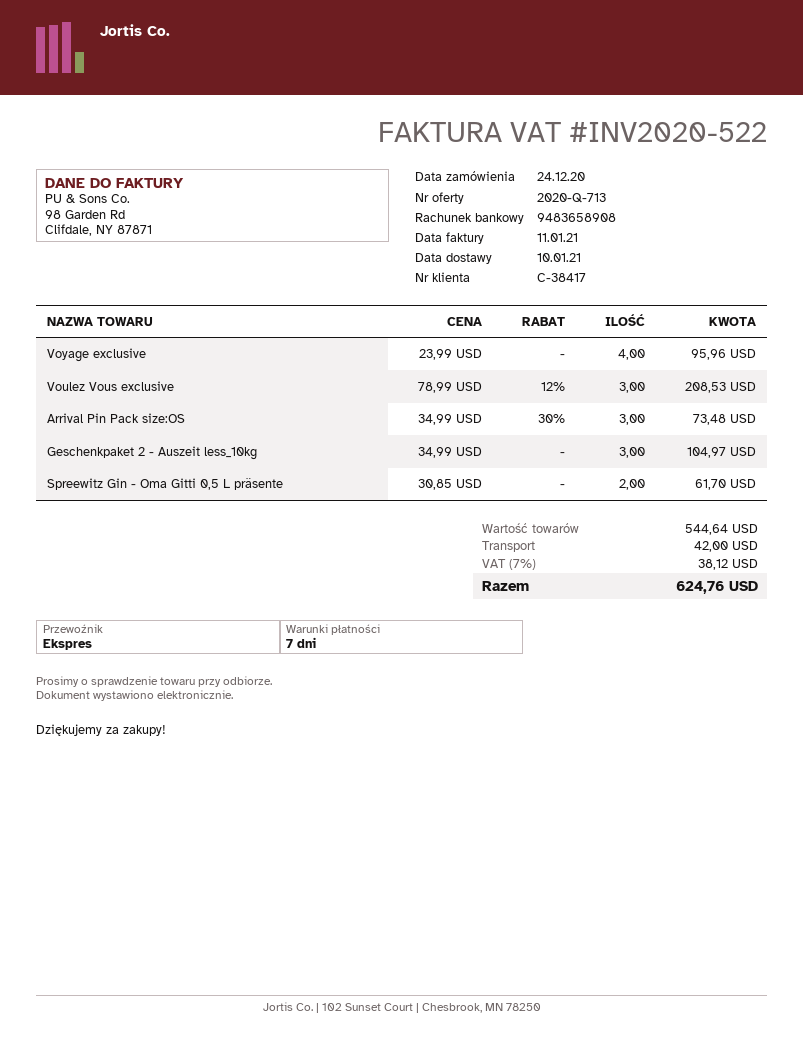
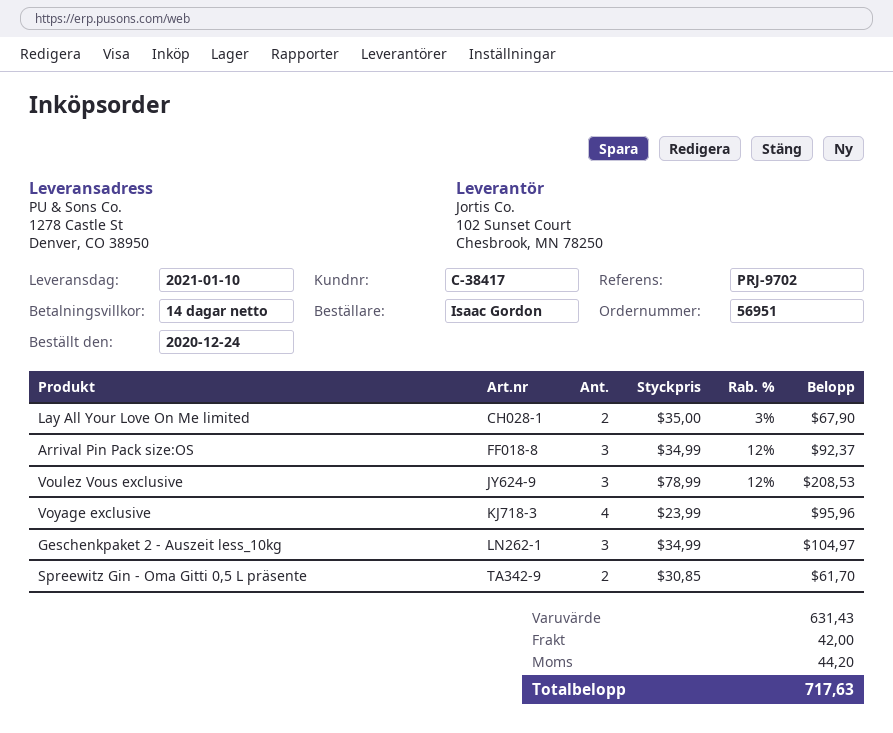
payment terms: 7 days -> 14 days
Arrival Pin Pack size:OS: 3 x 34.99 - 30% = 73.48 -> 3 x 34.99 - 12% = 92.37
Lay All Your Love On Me limited: none -> 2 x 35.00 - 3% = 67.90
subtotal: 544.64 -> 631.43
tax: 38.12 -> 44.20
total: 624.76 -> 717.63

